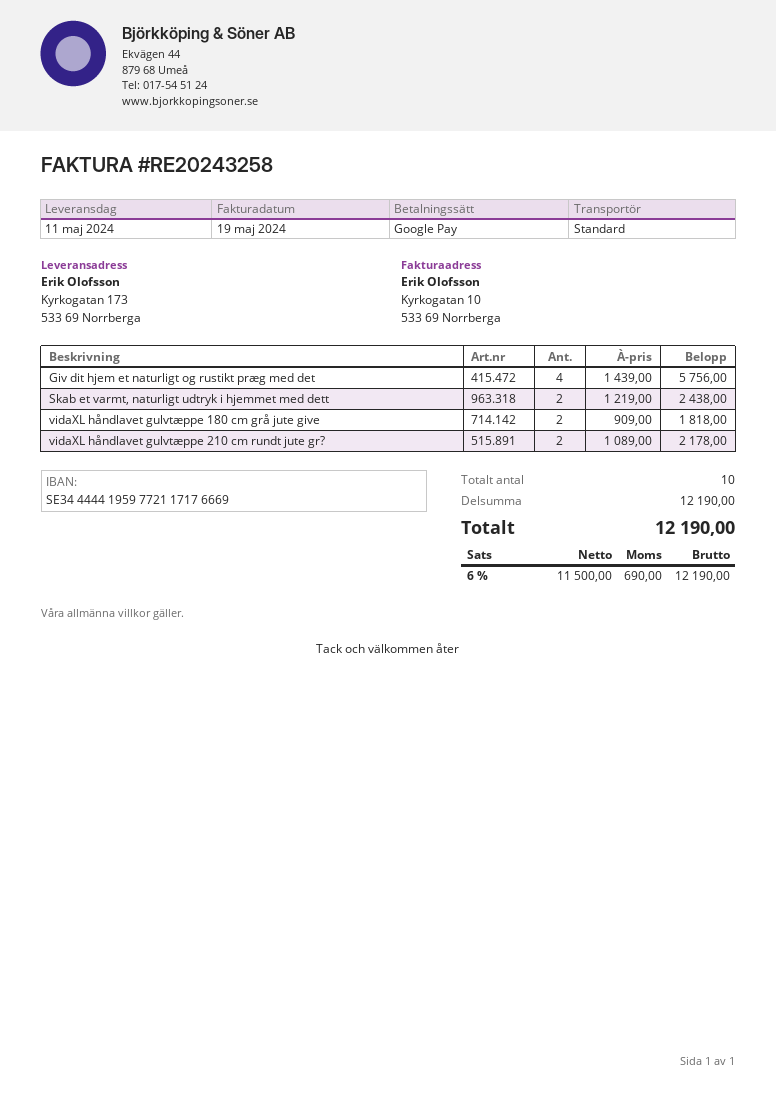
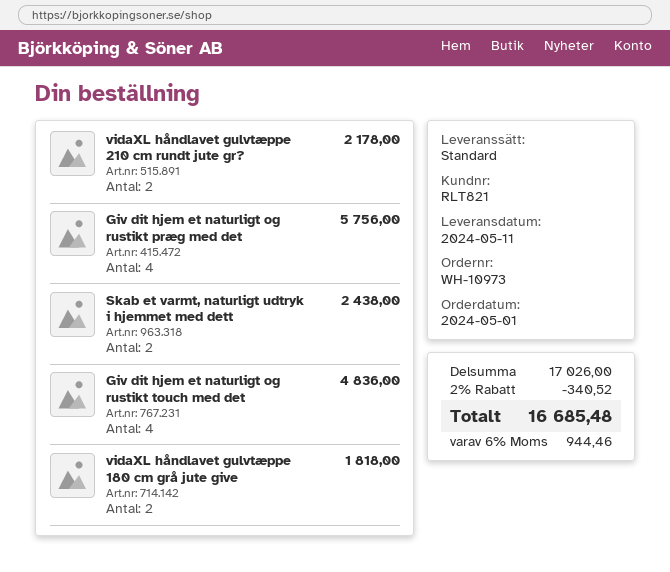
Giv dit hjem et naturligt og rustikt touch med det: none -> 4 for 4836.00
subtotal: 12190.00 -> 17026.00
discount: none -> 2% = 340.52
tax: 6% = 690.00 -> 6% = 944.46
total: 12190.00 -> 16685.48

